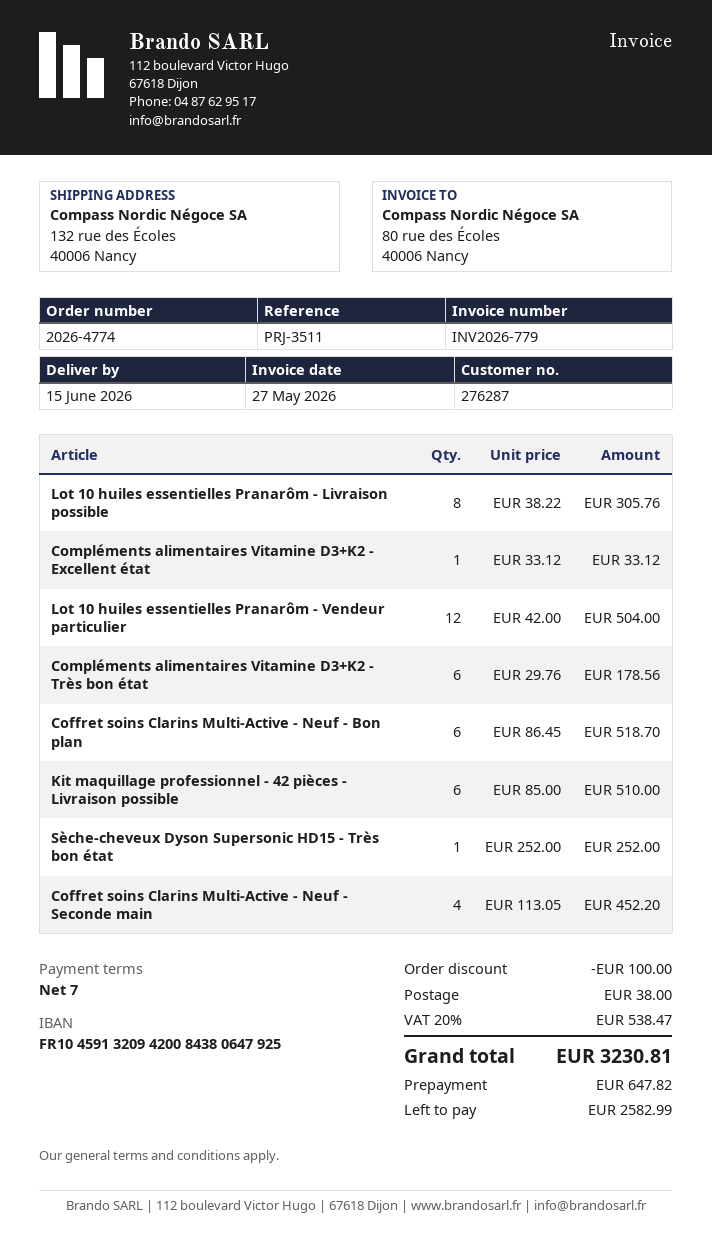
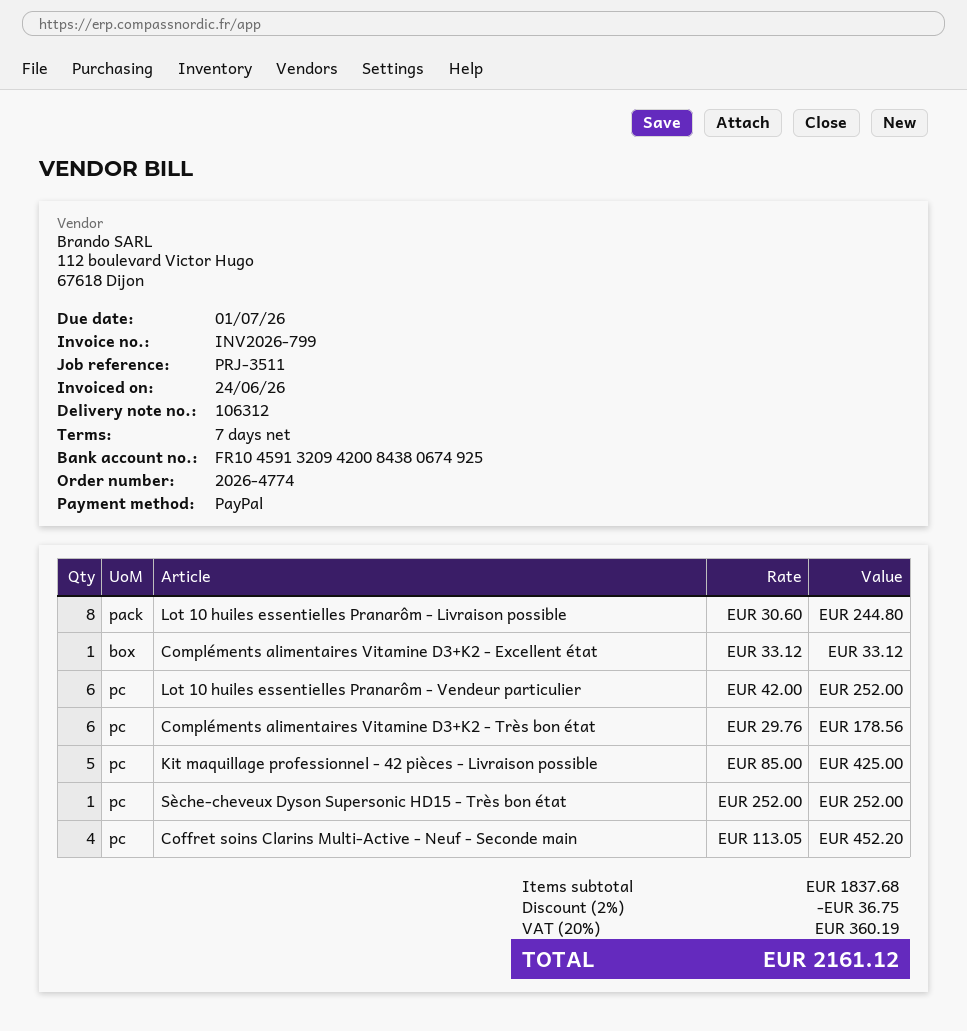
invoice number: INV2026-779 -> INV2026-799
invoice date: 2026-05-27 -> 2026-06-24
bank account: FR1045913209420084380647925 -> FR1045913209420084380674925
Lot 10 huiles essentielles Pranarôm - Livraison possible: 8 x 38.22 = 305.76 -> 8 x 30.60 = 244.80
Lot 10 huiles essentielles Pranarôm - Vendeur particulier: 12 x 42.00 = 504.00 -> 6 x 42.00 = 252.00
Coffret soins Clarins Multi-Active - Neuf - Bon plan: 6 x 86.45 = 518.70 -> none
Kit maquillage professionnel - 42 pièces - Livraison possible: 6 x 85.00 = 510.00 -> 5 x 85.00 = 425.00
discount: 100.00 -> 36.75
shipping: 38.00 -> none
tax: 20% = 538.47 -> 20% = 360.19
total: 3230.81 -> 2161.12

